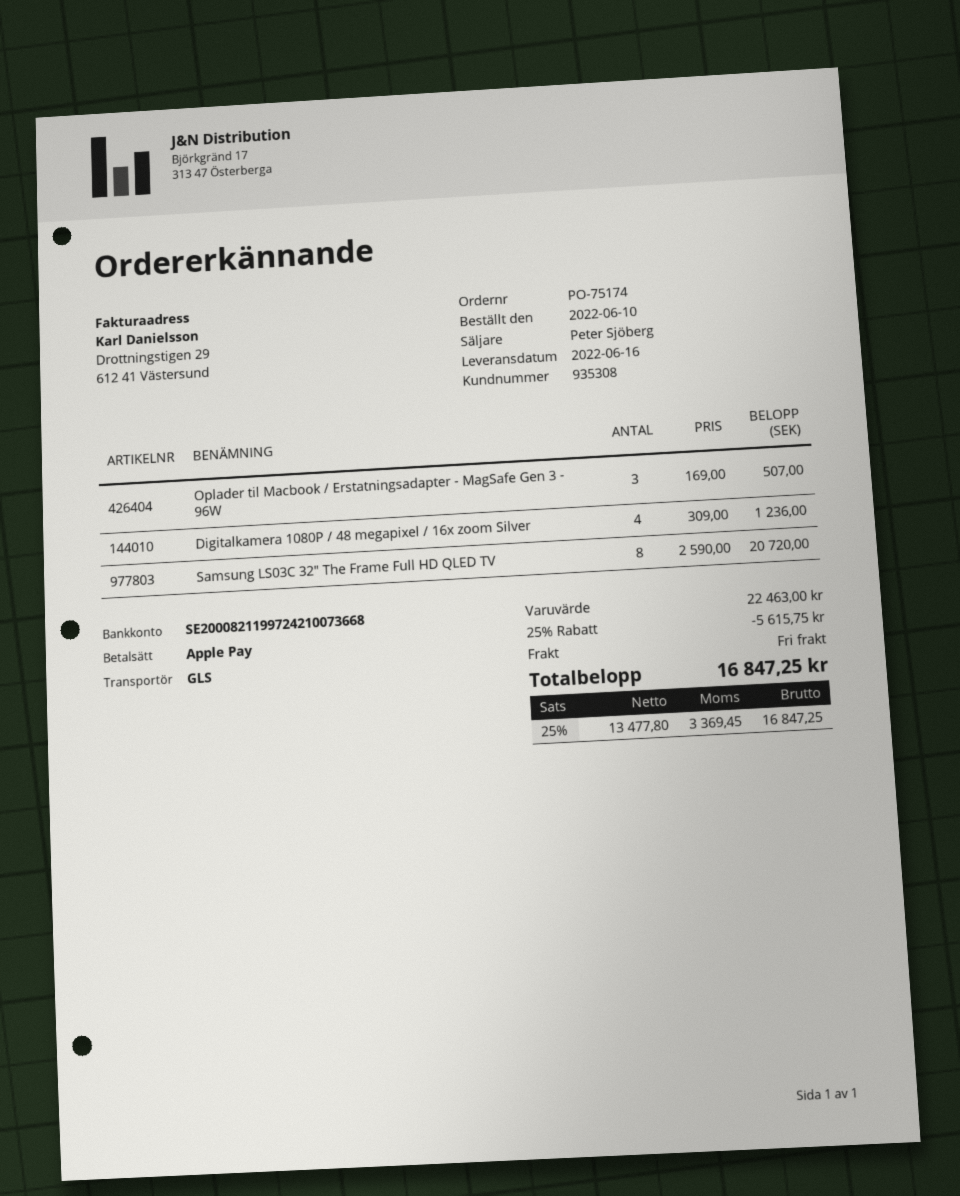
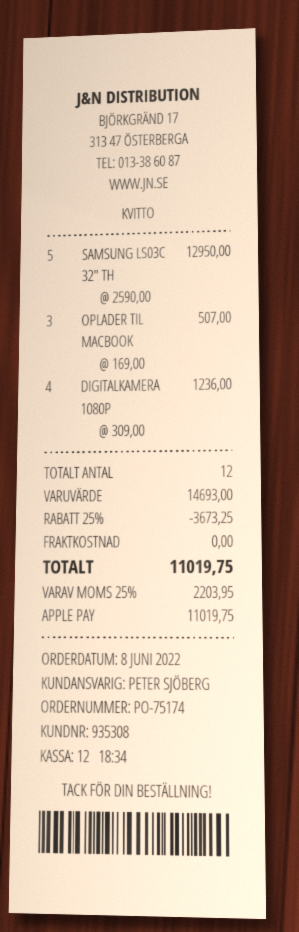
order date: 2022-06-10 -> 2022-06-08
Samsung LS03C 32" The Frame Full HD QLED TV: 8 x 2590.00 = 20720.00 -> 5 x 2590.00 = 12950.00
subtotal: 22463.00 -> 14693.00
discount: 25% = 5615.75 -> 25% = 3673.25
tax: 25% = 3369.45 -> 25% = 2203.95
total: 16847.25 -> 11019.75

